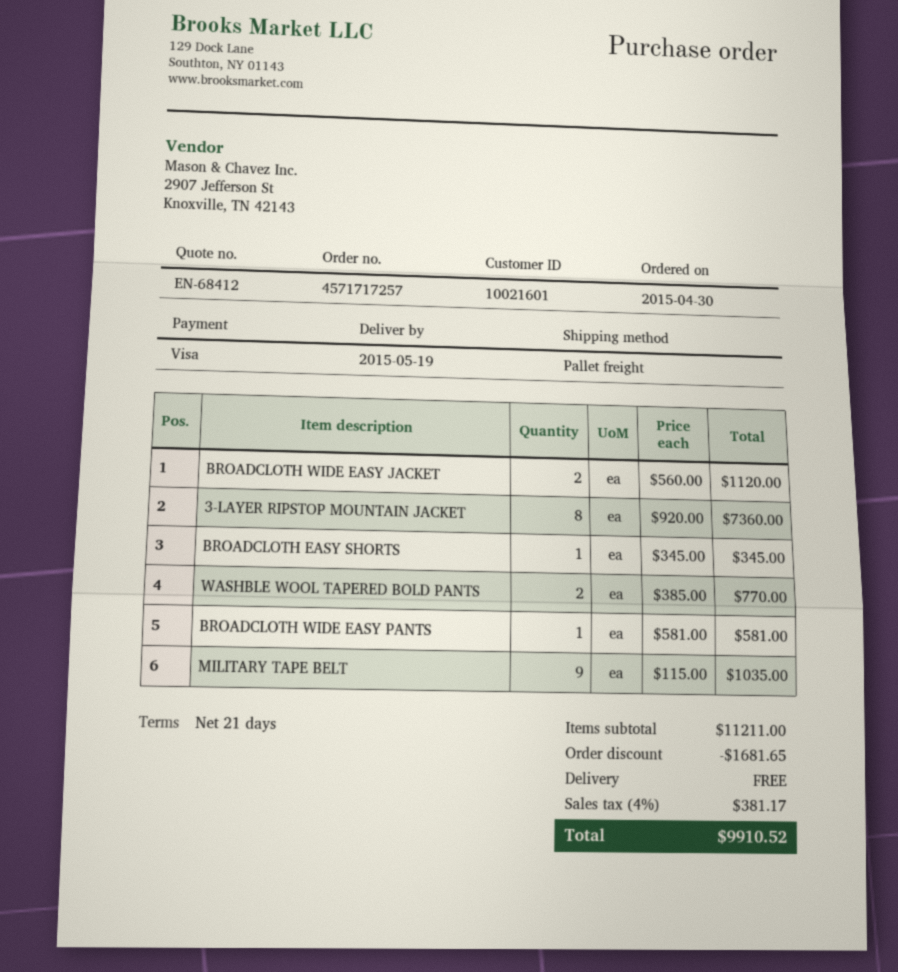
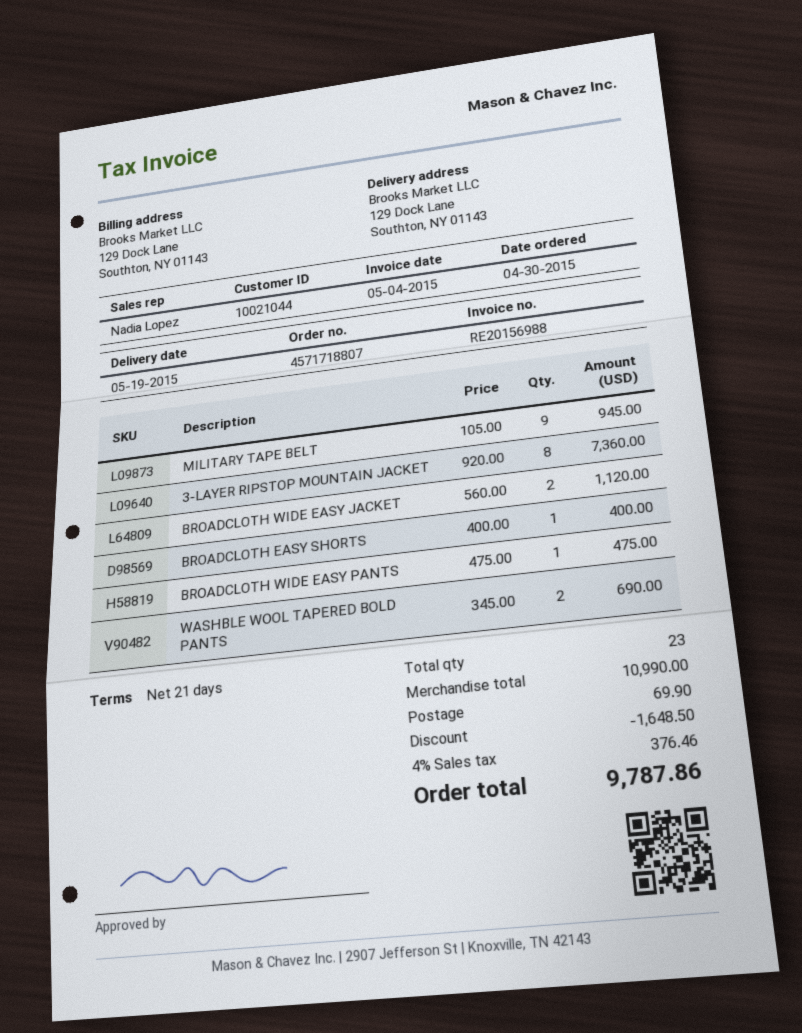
order number: 4571717257 -> 4571718807
customer number: 10021601 -> 10021044
BROADCLOTH EASY SHORTS: 1 x 345.00 = 345.00 -> 1 x 400.00 = 400.00
WASHBLE WOOL TAPERED BOLD PANTS: 2 x 385.00 = 770.00 -> 2 x 345.00 = 690.00
BROADCLOTH WIDE EASY PANTS: 1 x 581.00 = 581.00 -> 1 x 475.00 = 475.00
MILITARY TAPE BELT: 9 x 115.00 = 1035.00 -> 9 x 105.00 = 945.00
subtotal: 11211.00 -> 10990.00
discount: 1681.65 -> 1648.50
shipping: 0.00 -> 69.90
tax: 4% = 381.17 -> 4% = 376.46
total: 9910.52 -> 9787.86

